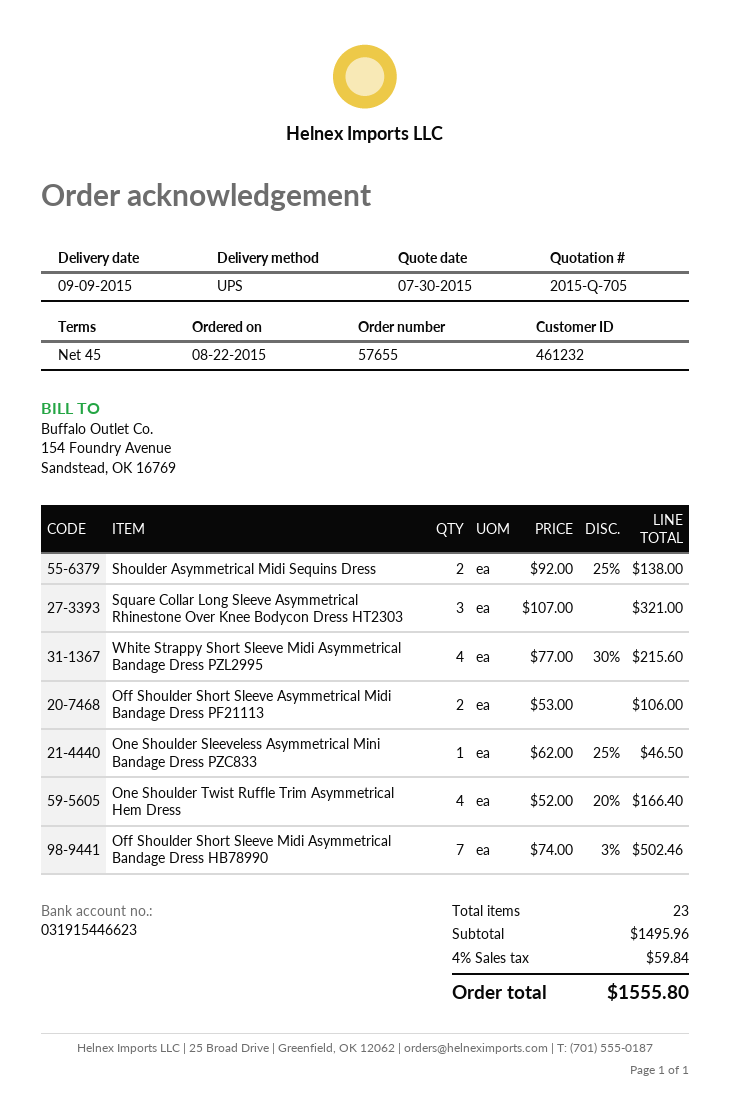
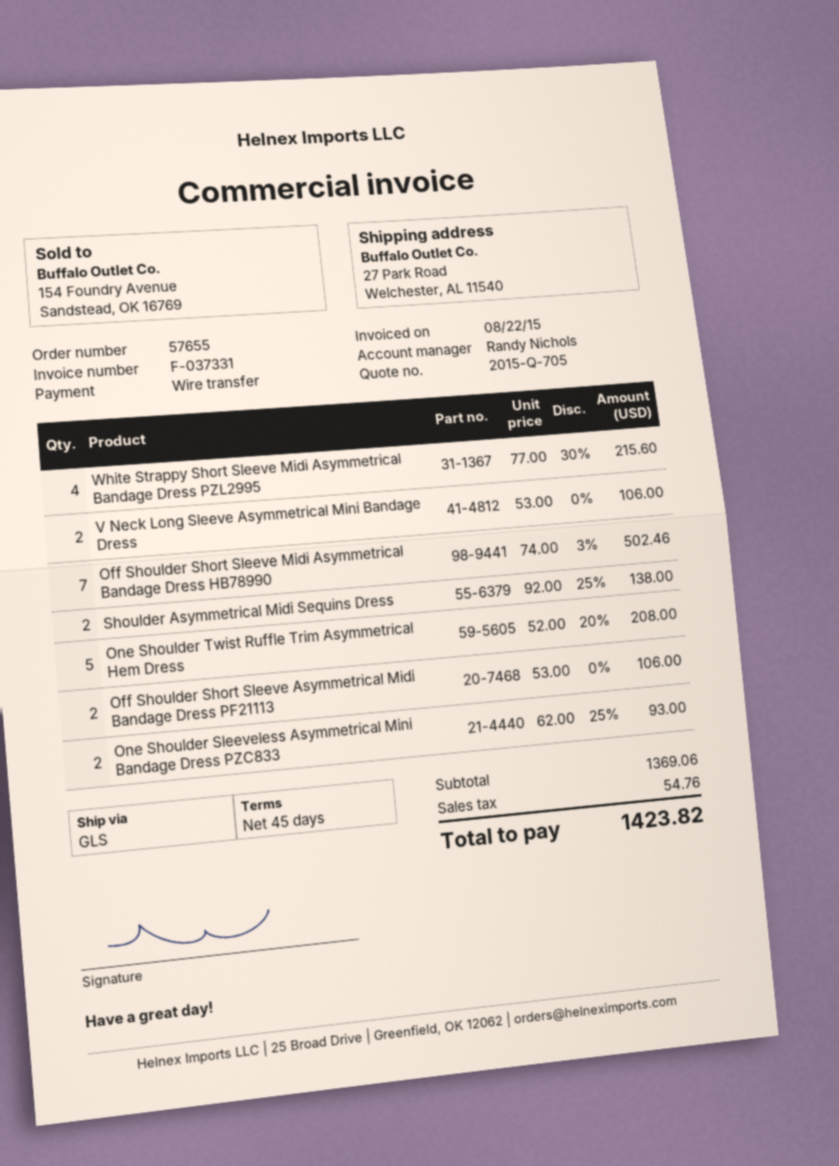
shipping method: UPS -> GLS
Square Collar Long Sleeve Asymmetrical Rhinestone Over Knee Bodycon Dress HT2303: 3 x 107.00 = 321.00 -> none
One Shoulder Sleeveless Asymmetrical Mini Bandage Dress PZC833: 1 x 62.00 - 25% = 46.50 -> 2 x 62.00 - 25% = 93.00
One Shoulder Twist Ruffle Trim Asymmetrical Hem Dress: 4 x 52.00 - 20% = 166.40 -> 5 x 52.00 - 20% = 208.00
V Neck Long Sleeve Asymmetrical Mini Bandage Dress: none -> 2 x 53.00 = 106.00
subtotal: 1495.96 -> 1369.06
tax: 59.84 -> 54.76
total: 1555.80 -> 1423.82

